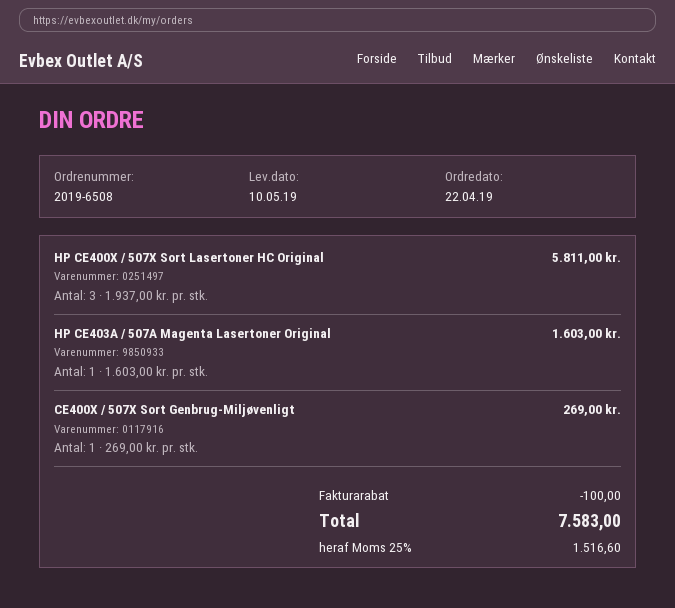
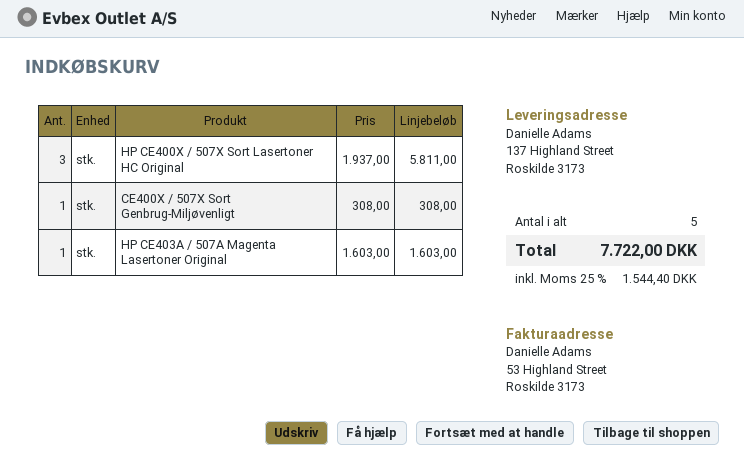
CE400X / 507X Sort Genbrug-Miljøvenligt: 1 x 269.00 = 269.00 -> 1 x 308.00 = 308.00
discount: 100.00 -> none
tax: 25% = 1516.60 -> 25% = 1544.40
total: 7583.00 -> 7722.00

